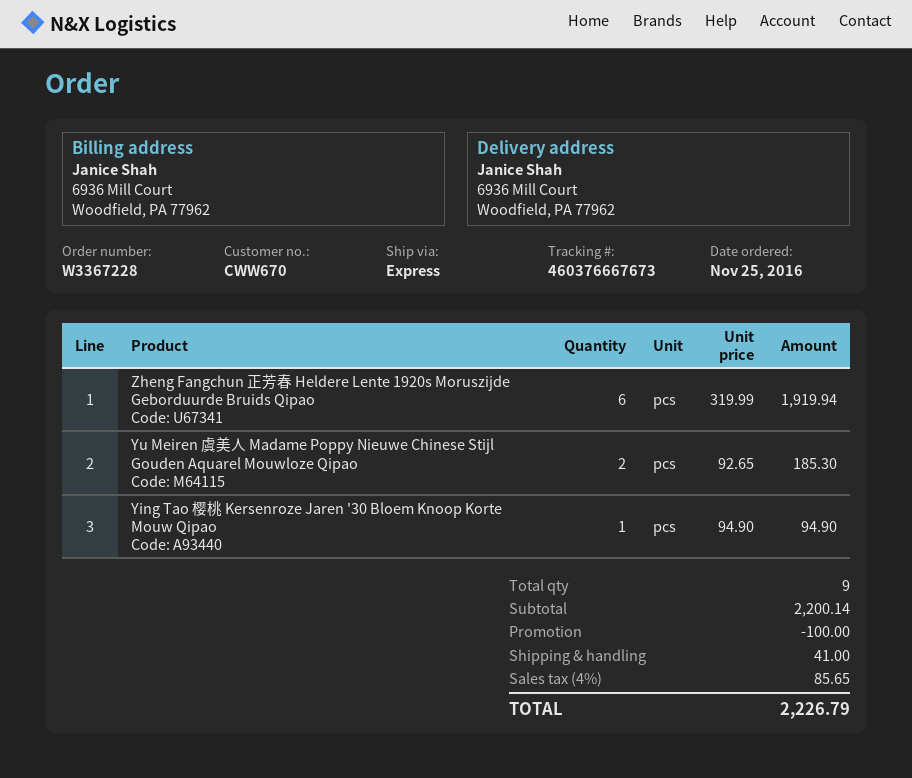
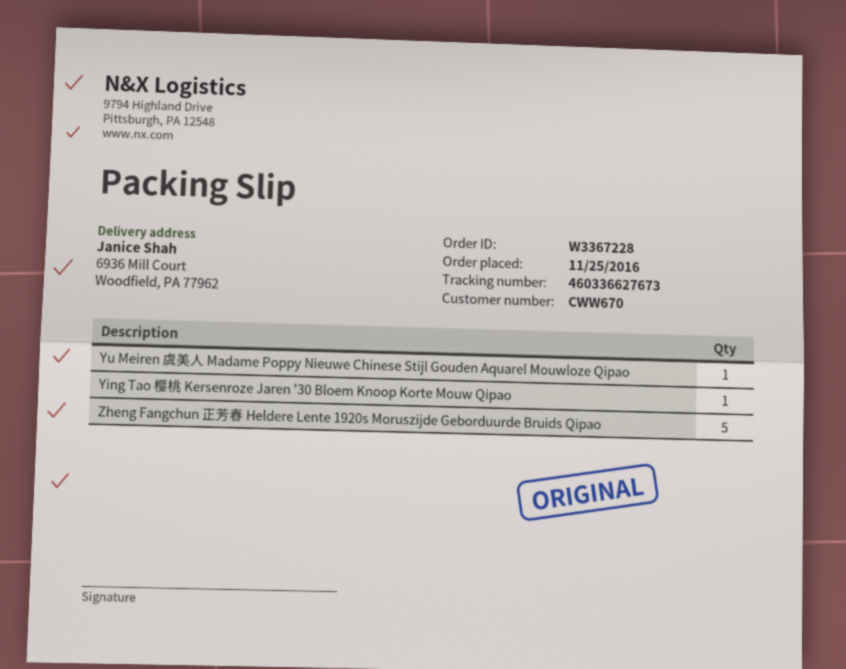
tracking number: 460376667673 -> 460336627673
Zheng Fangchun 正芳春 Heldere Lente 1920s Moruszijde Geborduurde Bruids Qipao: 6 -> 5
Yu Meiren 虞美人 Madame Poppy Nieuwe Chinese Stijl Gouden Aquarel Mouwloze Qipao: 2 -> 1

